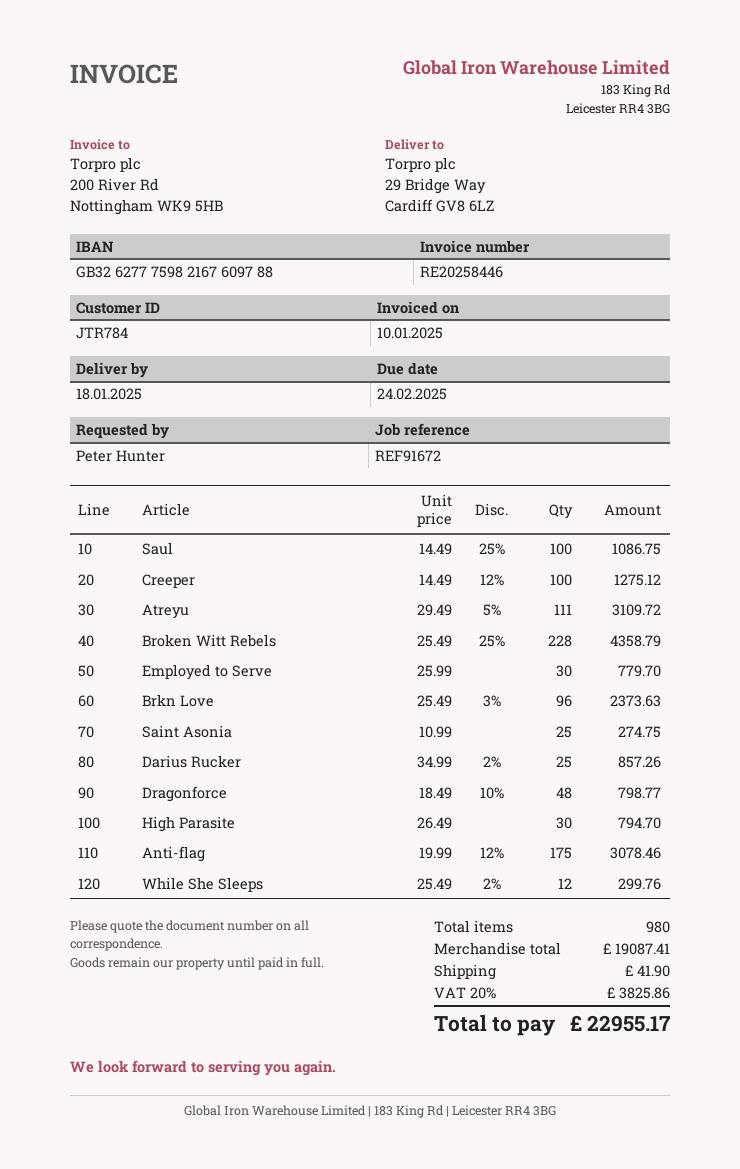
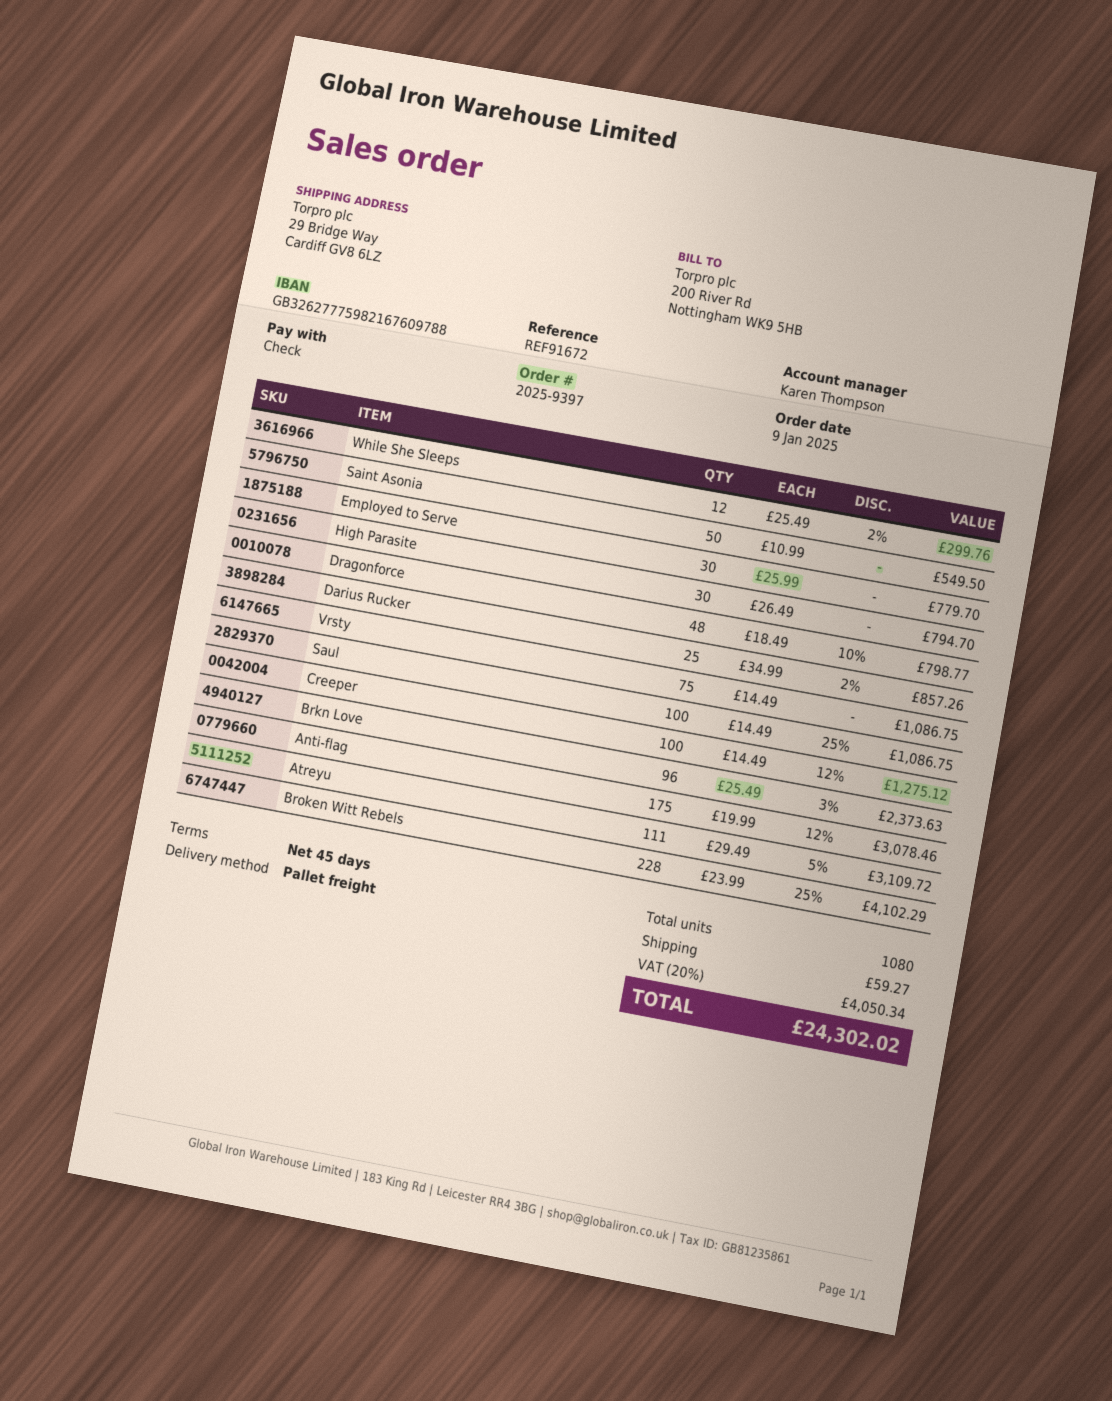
Broken Witt Rebels: 228 x 25.49 - 25% = 4358.79 -> 228 x 23.99 - 25% = 4102.29
Saint Asonia: 25 x 10.99 = 274.75 -> 50 x 10.99 = 549.50
Vrsty: none -> 75 x 14.49 = 1086.75
total quantity: 980 -> 1080
shipping: 41.90 -> 59.27
tax: 20% = 3825.86 -> 20% = 4050.34
total: 22955.17 -> 24302.02

